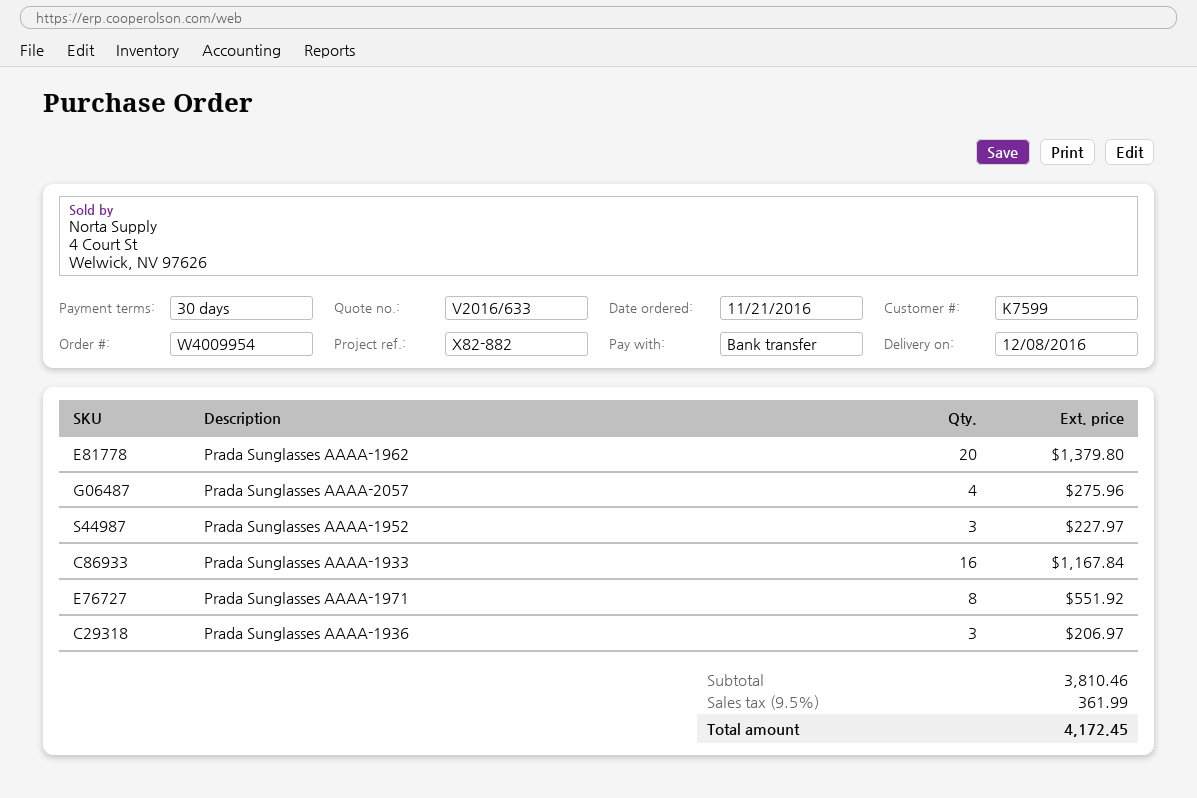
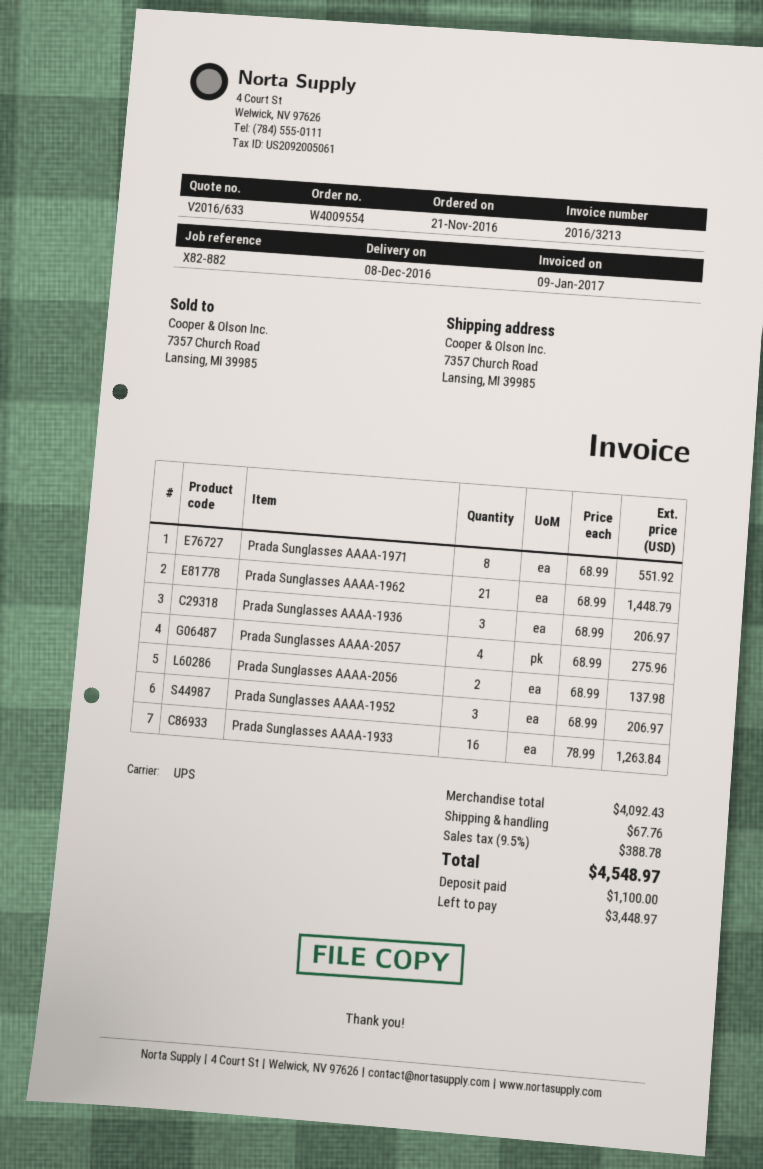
order number: W4009954 -> W4009554
Prada Sunglasses AAAA-1962: 20 for 1379.80 -> 21 for 1448.79
Prada Sunglasses AAAA-1952: 3 for 227.97 -> 3 for 206.97
Prada Sunglasses AAAA-1933: 16 for 1167.84 -> 16 for 1263.84
Prada Sunglasses AAAA-2056: none -> 2 for 137.98
subtotal: 3810.46 -> 4092.43
shipping: none -> 67.76
tax: 9.5% = 361.99 -> 9.5% = 388.78
total: 4172.45 -> 4548.97

